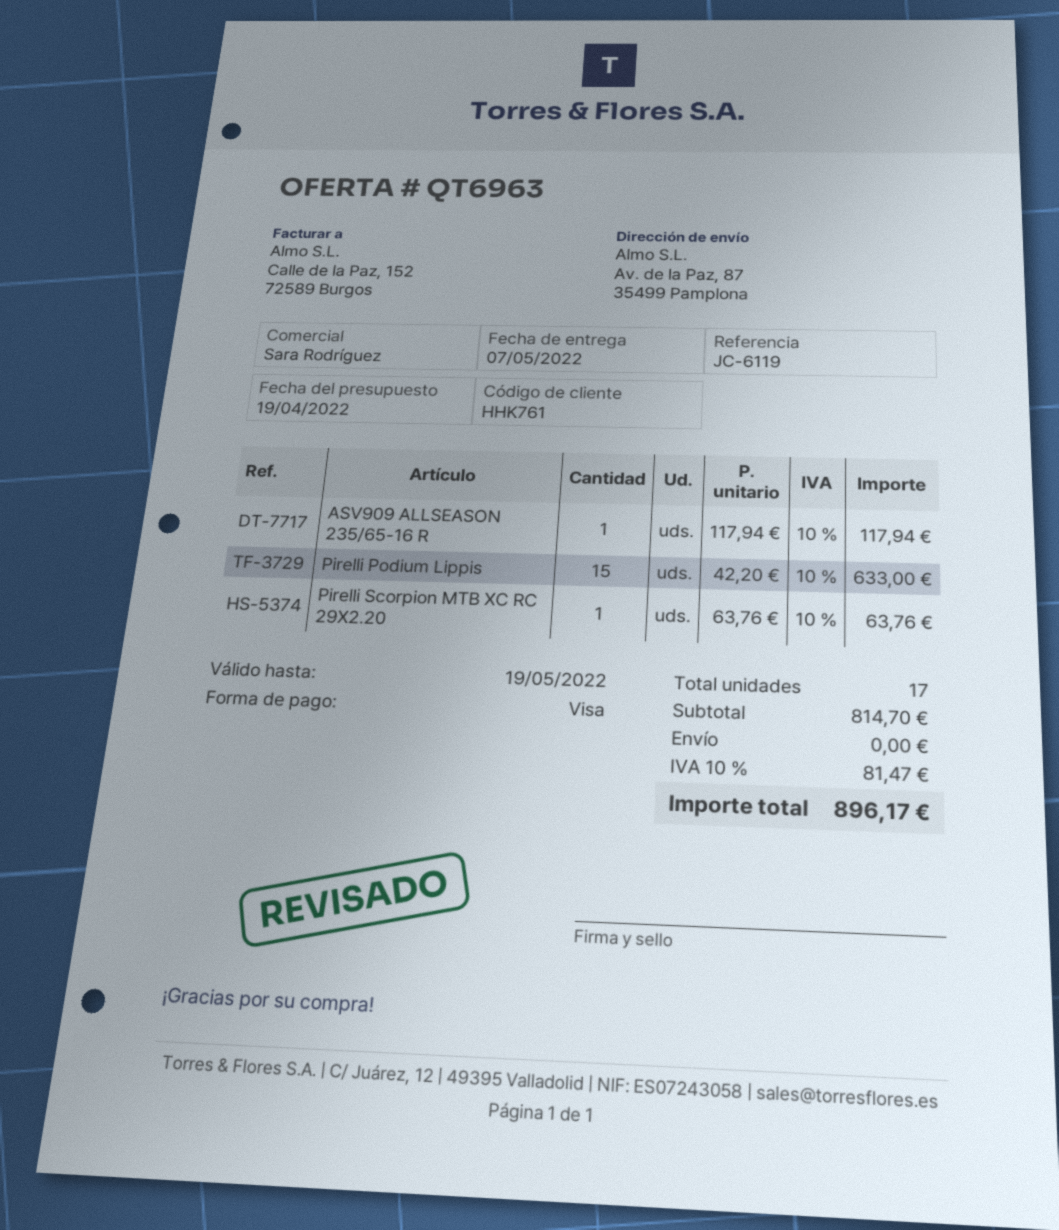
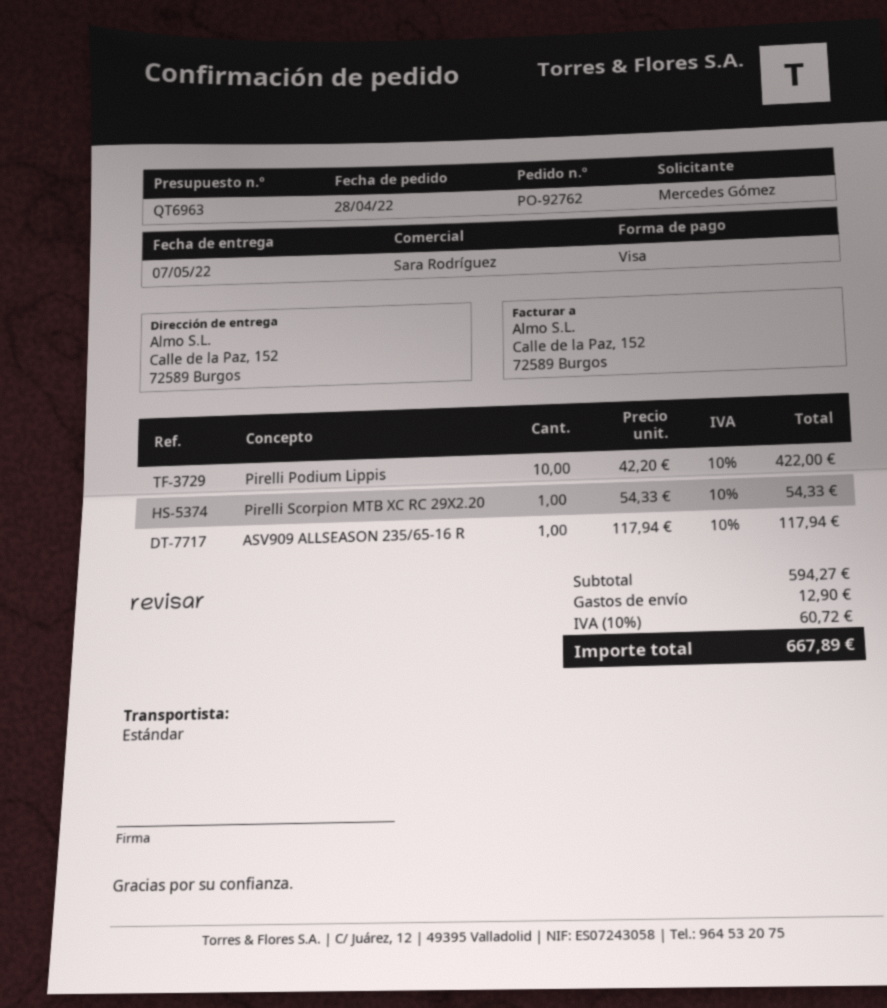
ship to: Av. de la Paz, 87, 35499 Pamplona -> Calle de la Paz, 152, 72589 Burgos
Pirelli Podium Lippis: 15 x 42.20 = 633.00 -> 10 x 42.20 = 422.00
Pirelli Scorpion MTB XC RC 29X2.20: 1 x 63.76 = 63.76 -> 1 x 54.33 = 54.33
subtotal: 814.70 -> 594.27
shipping: 0.00 -> 12.90
tax: 10% = 81.47 -> 10% = 60.72
total: 896.17 -> 667.89

